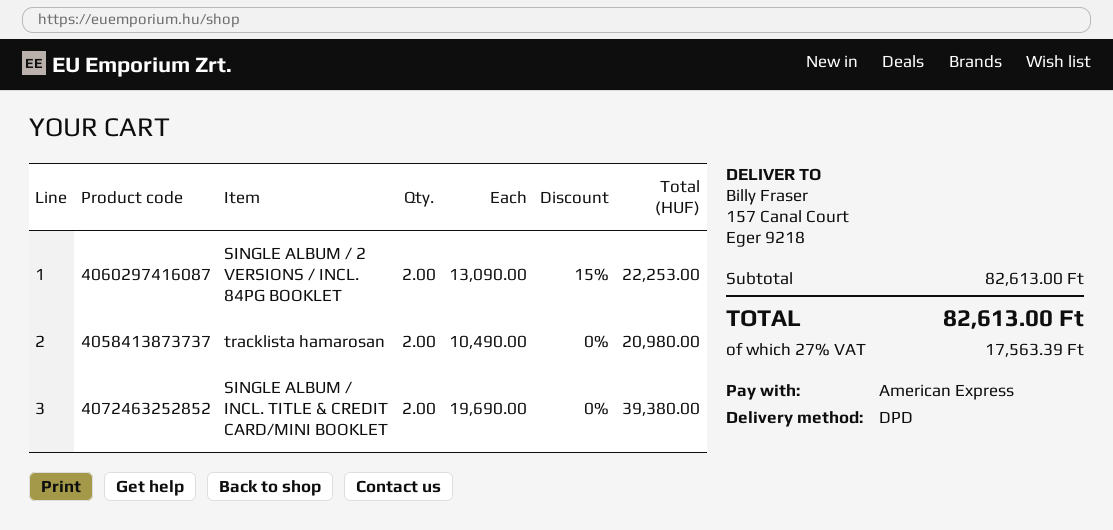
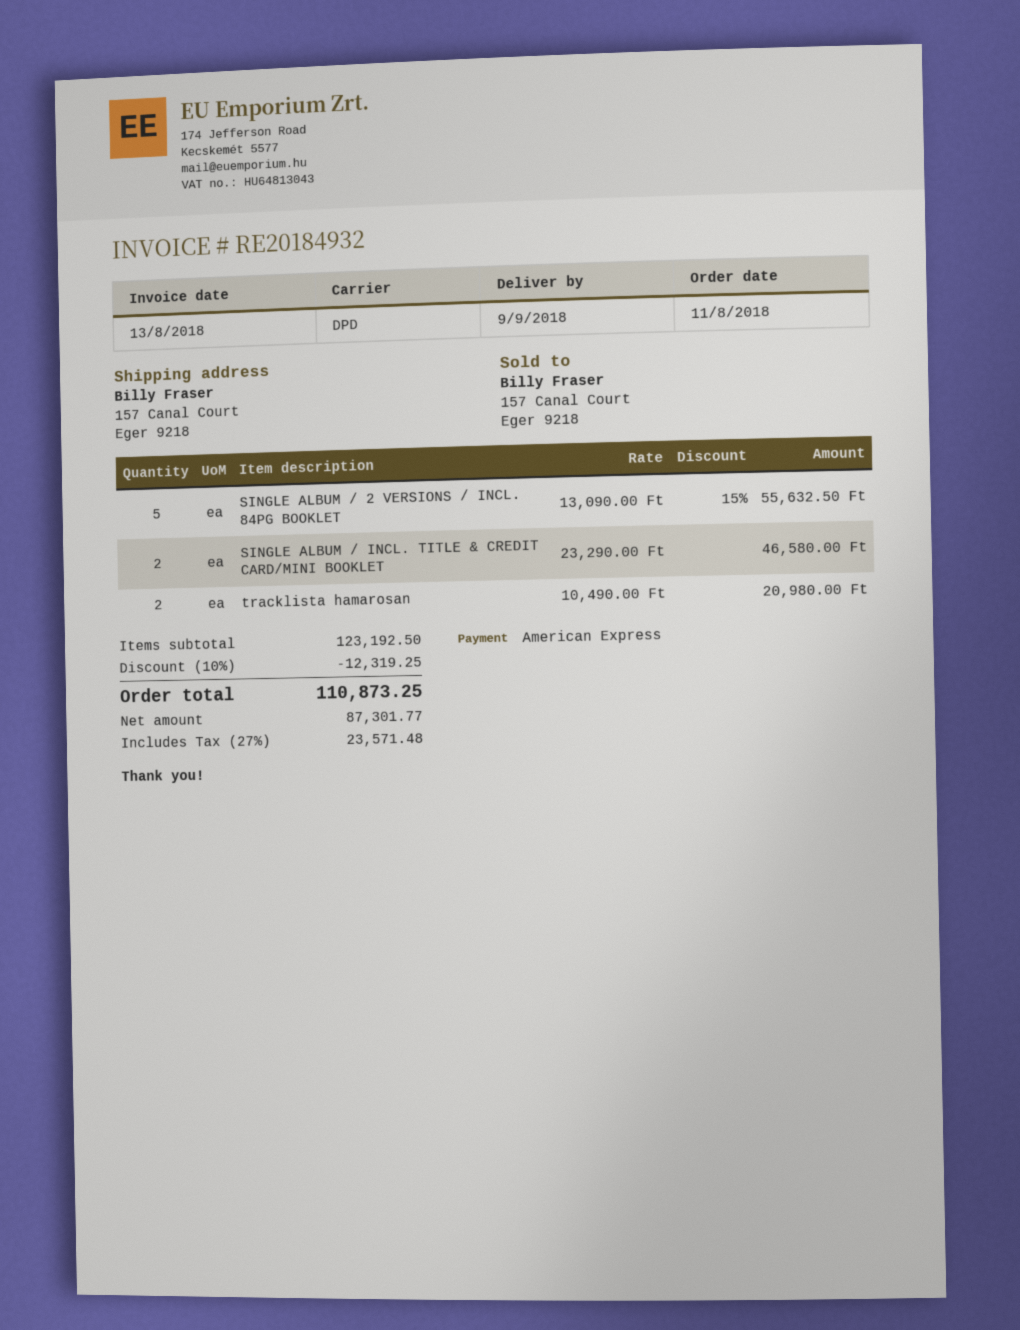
SINGLE ALBUM / 2 VERSIONS / INCL. 84PG BOOKLET: 2 x 13090.00 - 15% = 22253.00 -> 5 x 13090.00 - 15% = 55632.50
SINGLE ALBUM / INCL. TITLE & CREDIT CARD/MINI BOOKLET: 2 x 19690.00 = 39380.00 -> 2 x 23290.00 = 46580.00
subtotal: 82613.00 -> 123192.50
discount: none -> 10% = 12319.25
tax: 27% = 17563.39 -> 27% = 23571.48
total: 82613.00 -> 110873.25

